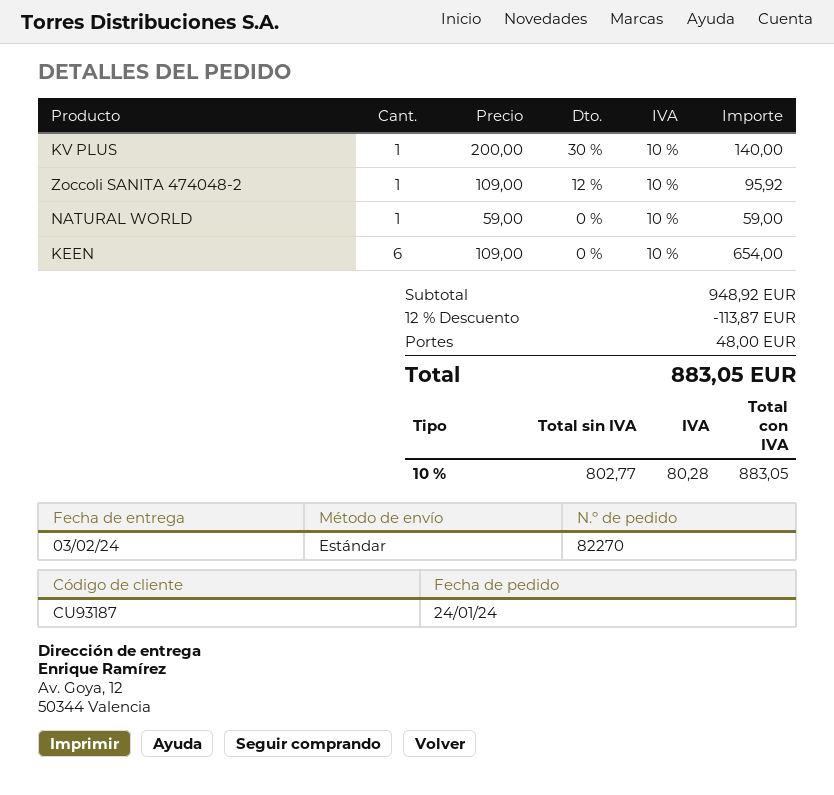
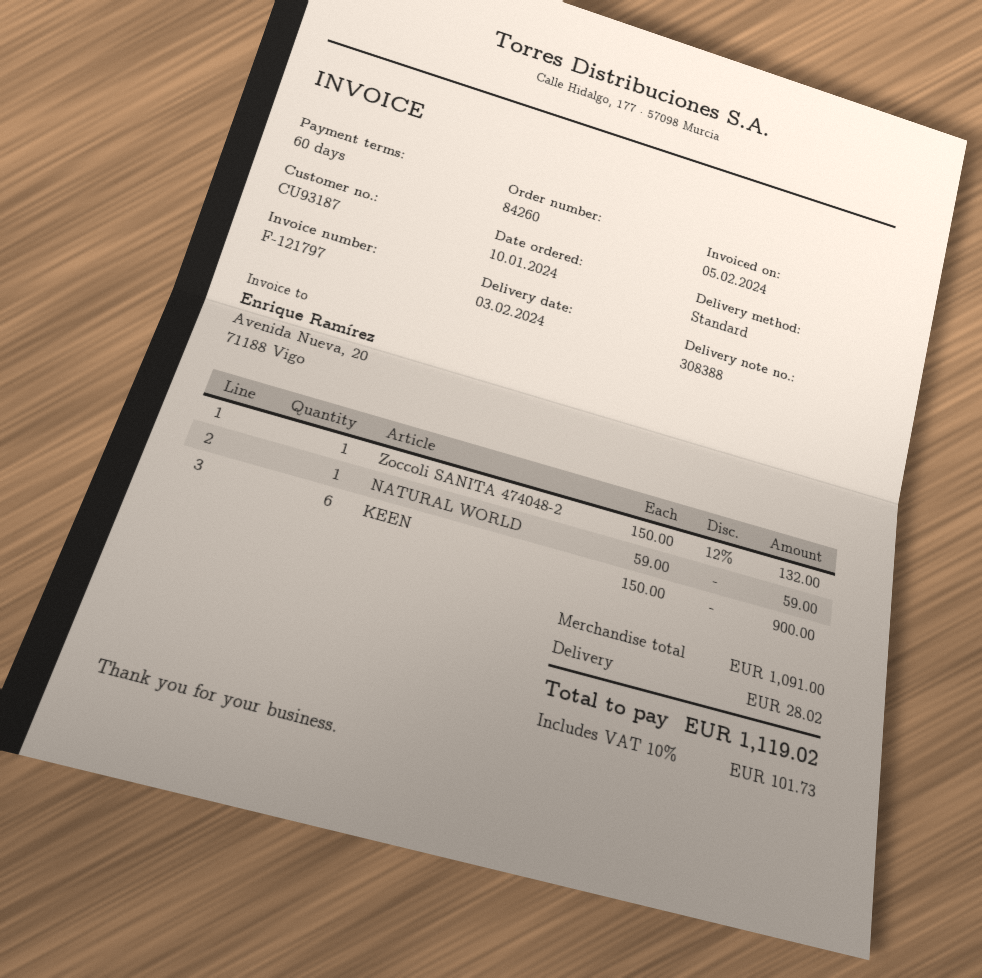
order number: 82270 -> 84260
order date: 2024-01-24 -> 2024-01-10
KV PLUS: 1 x 200.00 - 30% = 140.00 -> none
Zoccoli SANITA 474048-2: 1 x 109.00 - 12% = 95.92 -> 1 x 150.00 - 12% = 132.00
KEEN: 6 x 109.00 = 654.00 -> 6 x 150.00 = 900.00
subtotal: 948.92 -> 1091.00
discount: 12% = 113.87 -> none
shipping: 48.00 -> 28.02
tax: 10% = 80.28 -> 10% = 101.73
total: 883.05 -> 1119.02

